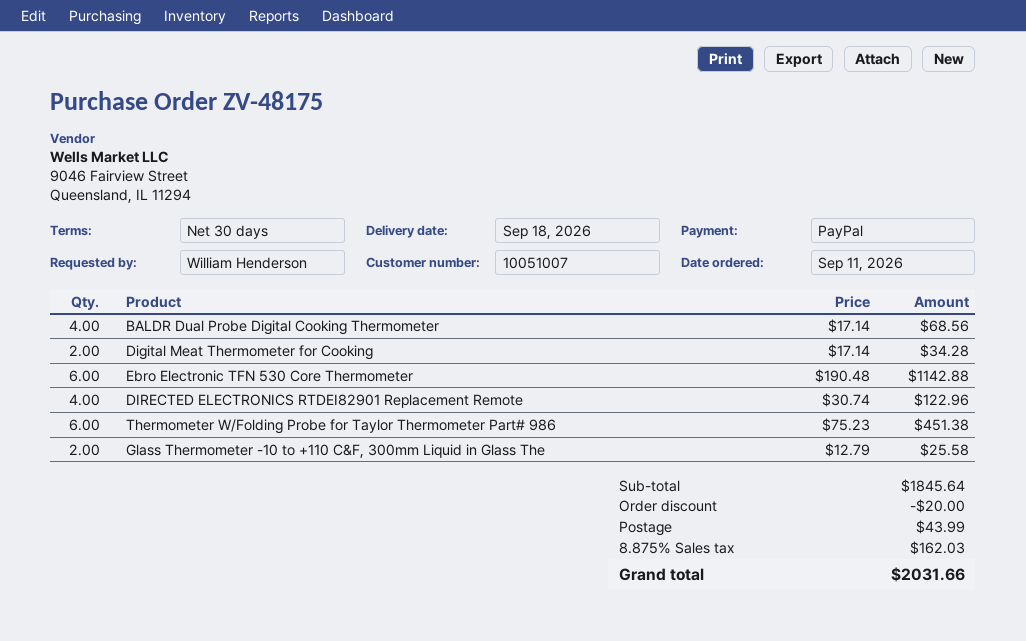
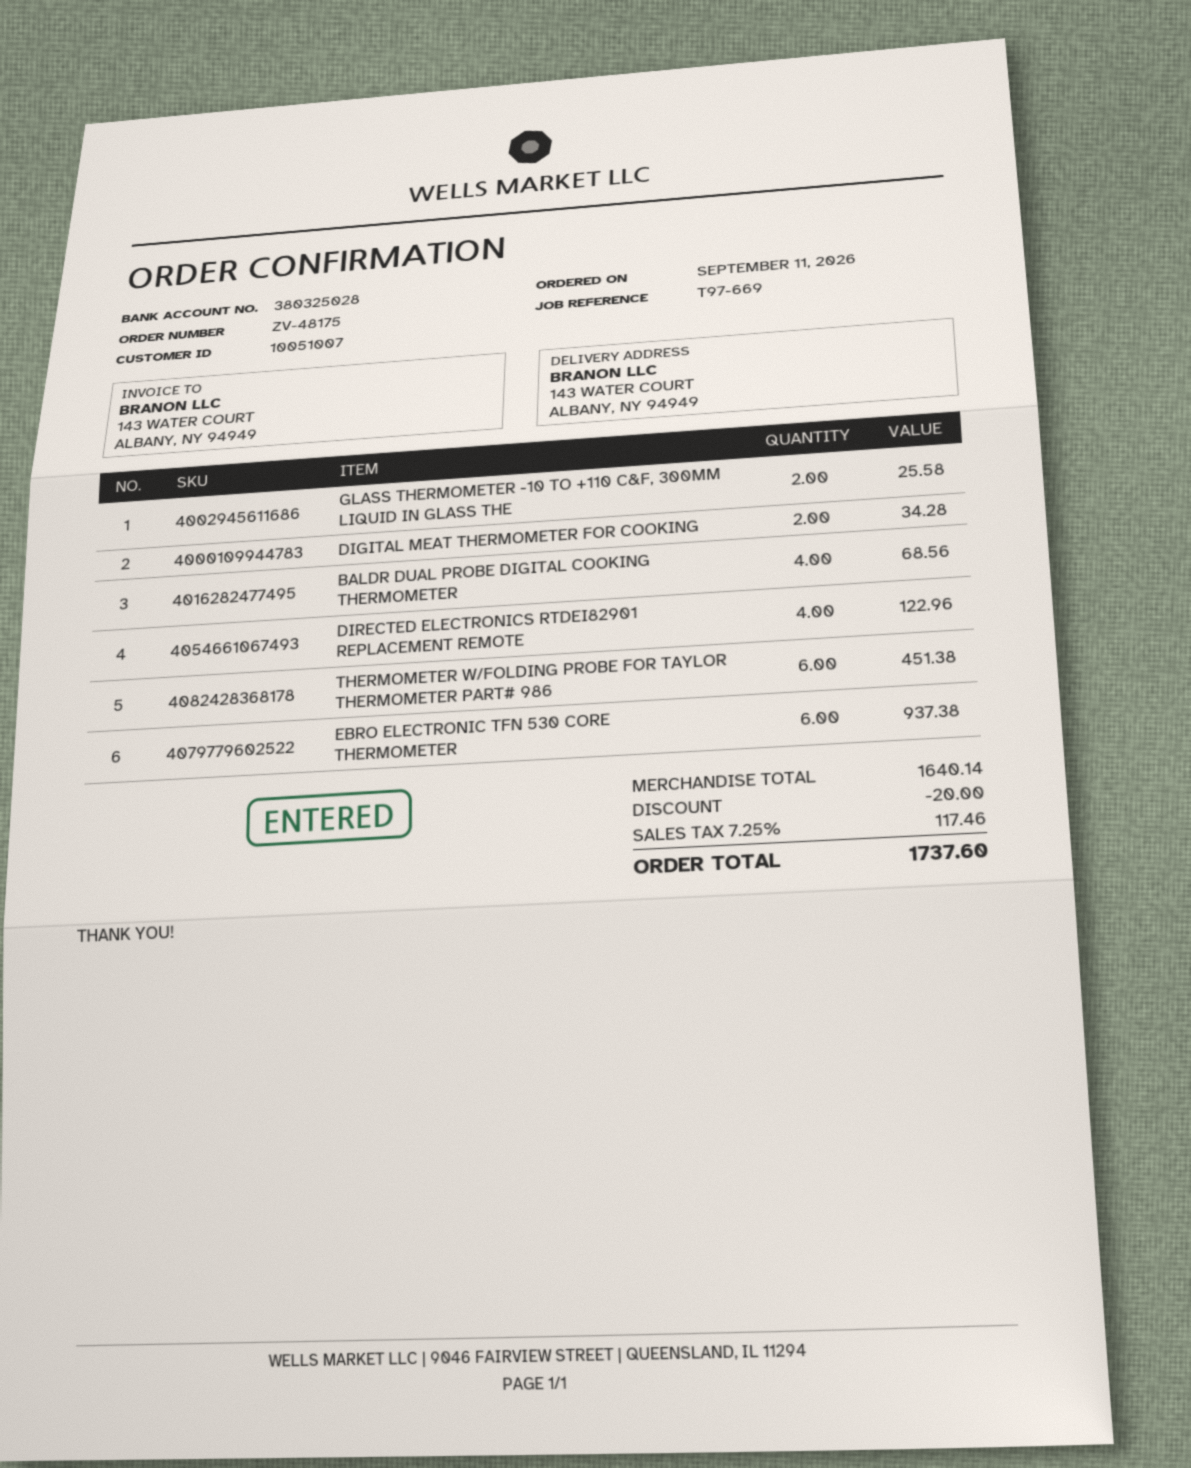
Ebro Electronic TFN 530 Core Thermometer: 6 for 1142.88 -> 6 for 937.38
subtotal: 1845.64 -> 1640.14
shipping: 43.99 -> none
tax: 8.875% = 162.03 -> 7.25% = 117.46
total: 2031.66 -> 1737.60

